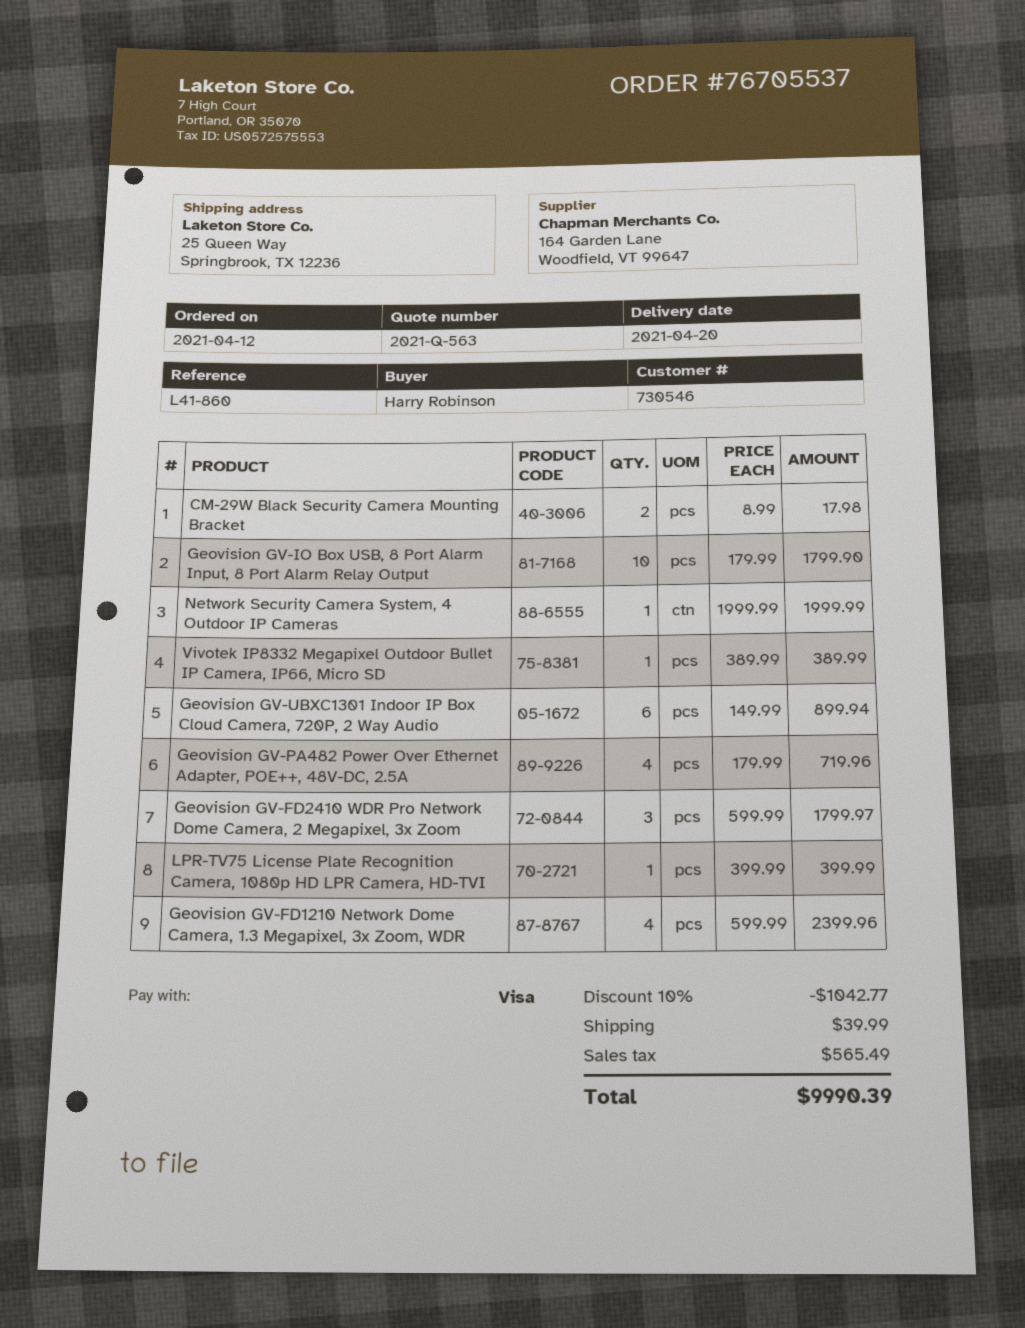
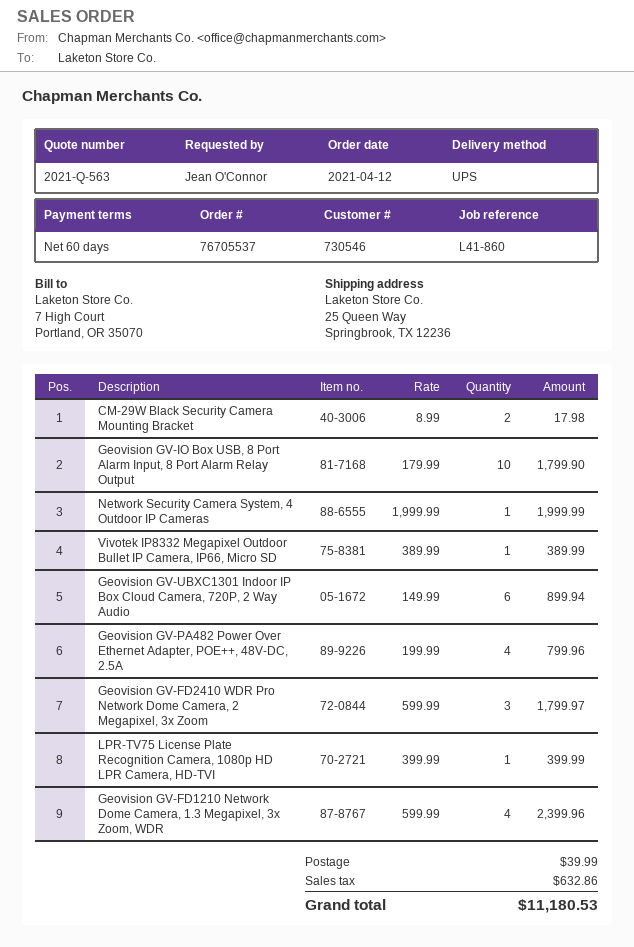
ordered by: Harry Robinson -> Jean O'Connor
Geovision GV-PA482 Power Over Ethernet Adapter, POE++, 48V-DC, 2.5A: 4 x 179.99 = 719.96 -> 4 x 199.99 = 799.96
discount: 10% = 1042.77 -> none
tax: 565.49 -> 632.86
total: 9990.39 -> 11180.53

